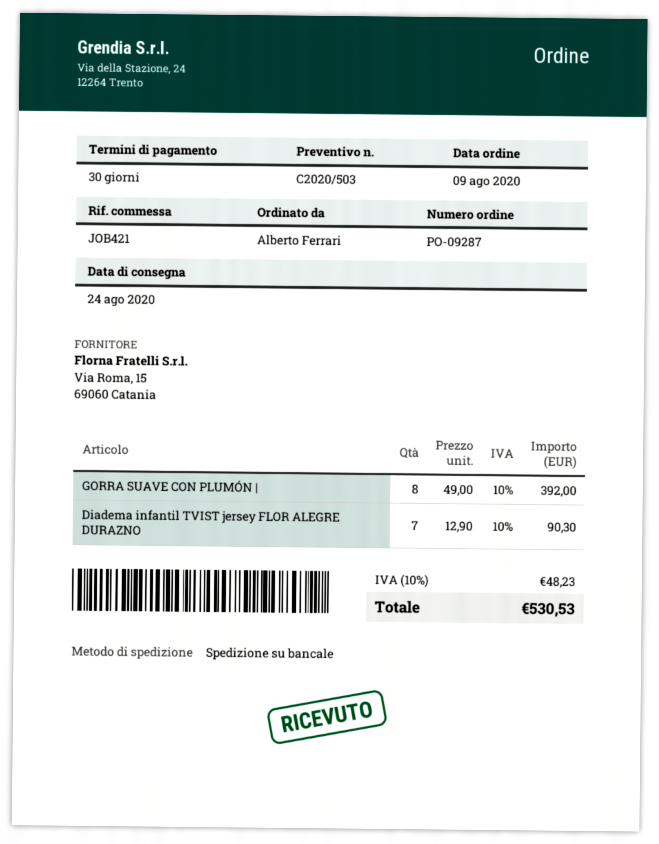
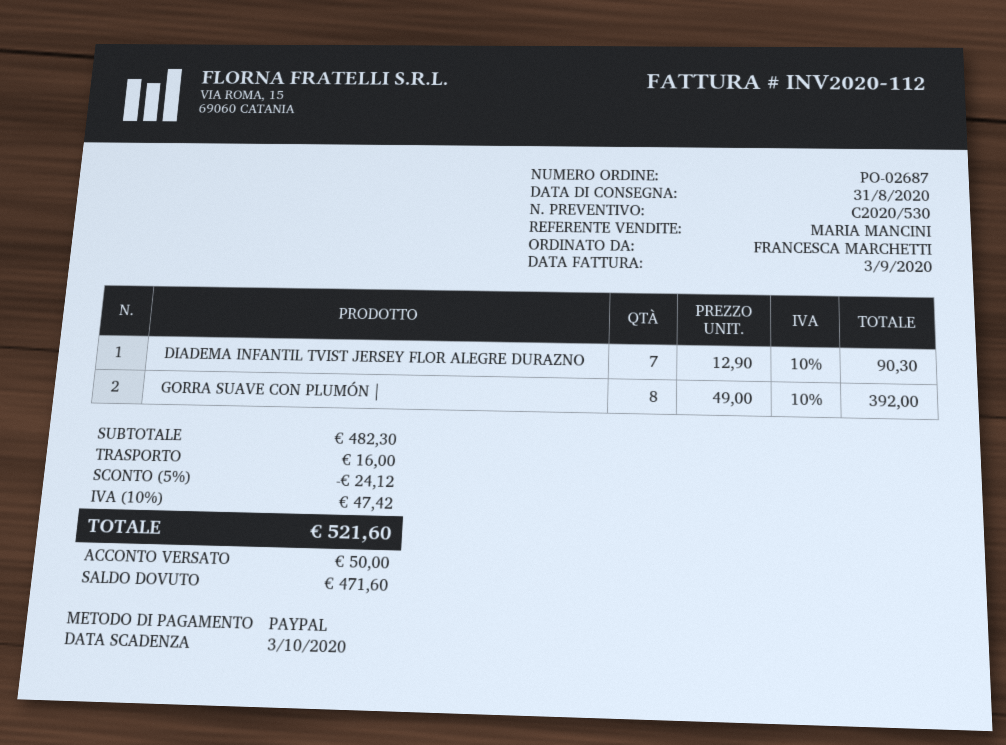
quote number: C2020/503 -> C2020/530
order number: PO-09287 -> PO-02687
delivery date: 2020-08-24 -> 2020-08-31
ordered by: Alberto Ferrari -> FRANCESCA MARCHETTI
discount: none -> 5% = 24.12
shipping: none -> 16.00
tax: 10% = 48.23 -> 10% = 47.42
total: 530.53 -> 521.60

